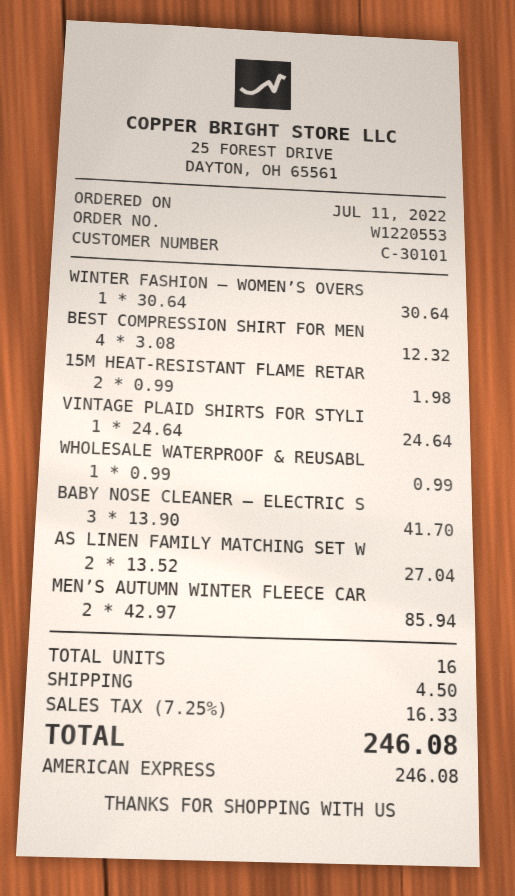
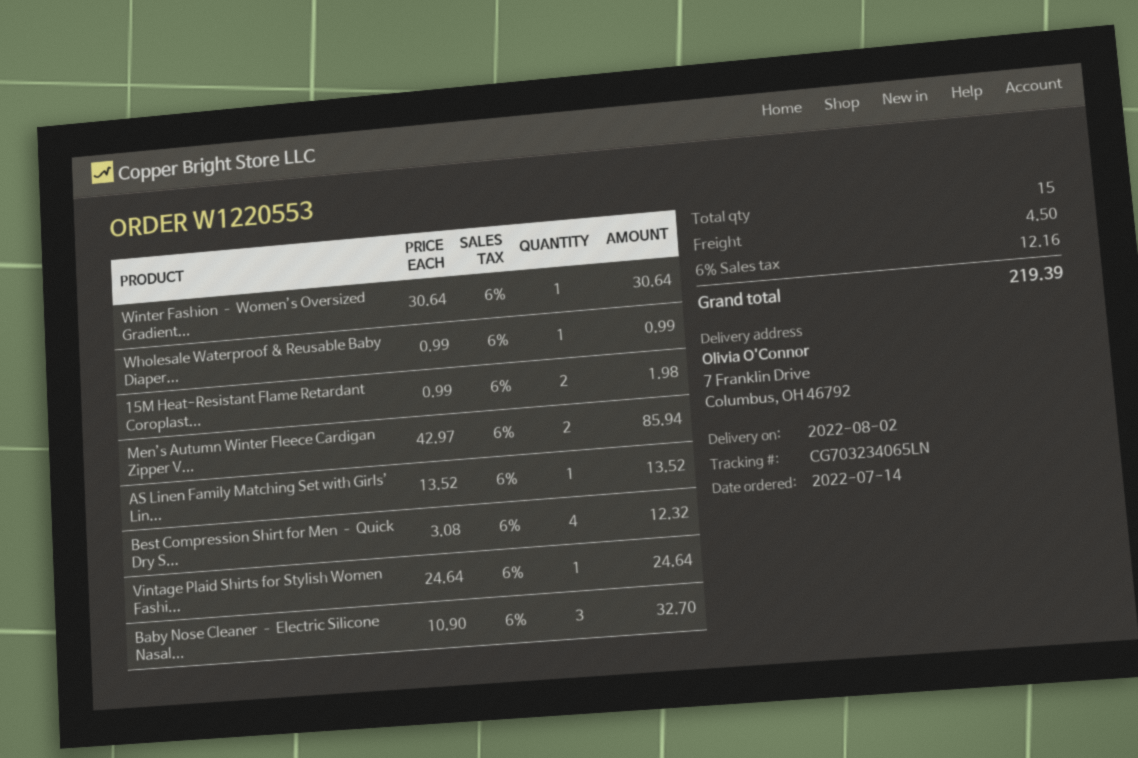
order date: 2022-07-11 -> 2022-07-14
BABY NOSE CLEANER – ELECTRIC S: 3 x 13.90 = 41.70 -> 3 x 10.90 = 32.70
AS LINEN FAMILY MATCHING SET W: 2 x 13.52 = 27.04 -> 1 x 13.52 = 13.52
total quantity: 16 -> 15
tax: 7.25% = 16.33 -> 6% = 12.16
total: 246.08 -> 219.39

